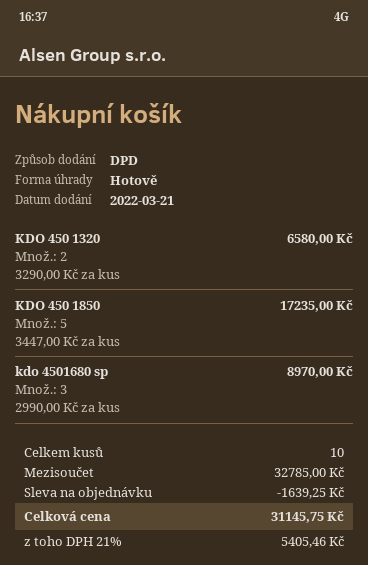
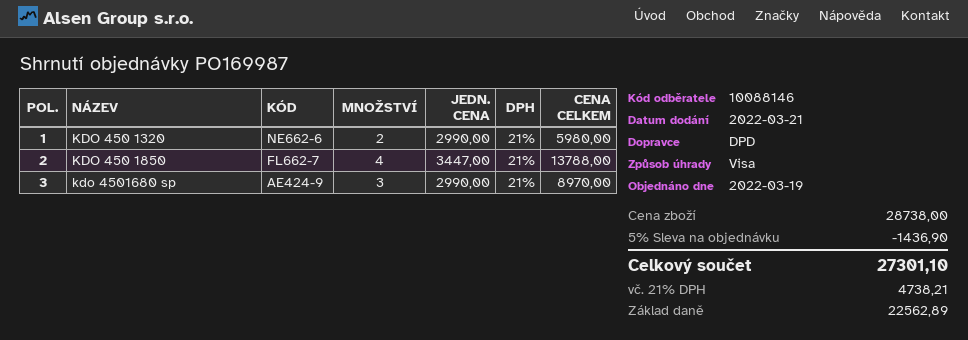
payment method: cash -> Visa
KDO 450 1320: 2 x 3290.00 = 6580.00 -> 2 x 2990.00 = 5980.00
KDO 450 1850: 5 x 3447.00 = 17235.00 -> 4 x 3447.00 = 13788.00
subtotal: 32785.00 -> 28738.00
discount: 1639.25 -> 1436.90
tax: 21% = 5405.46 -> 21% = 4738.21
total: 31145.75 -> 27301.10

